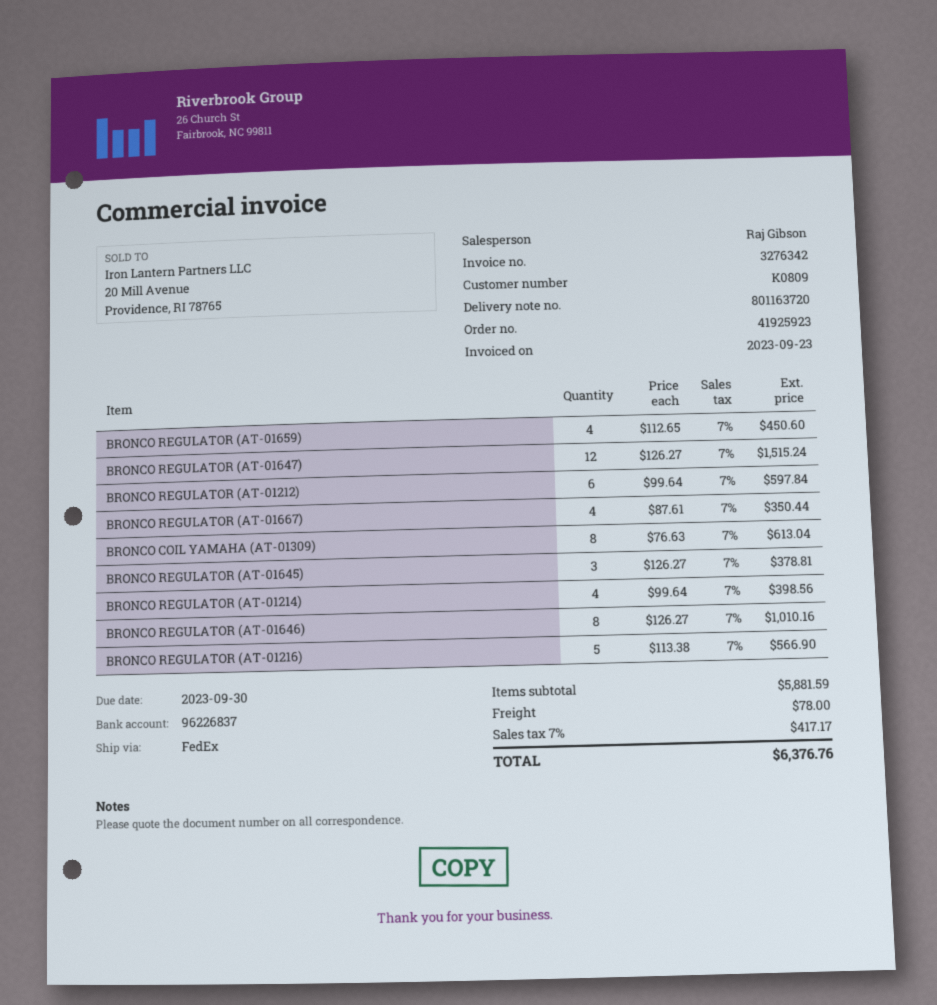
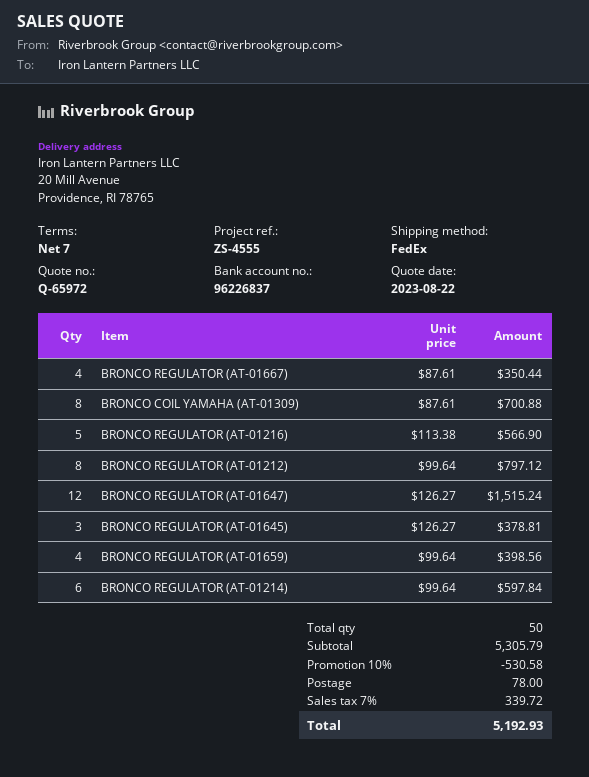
BRONCO REGULATOR (AT-01659): 4 x 112.65 = 450.60 -> 4 x 99.64 = 398.56
BRONCO REGULATOR (AT-01212): 6 x 99.64 = 597.84 -> 8 x 99.64 = 797.12
BRONCO COIL YAMAHA (AT-01309): 8 x 76.63 = 613.04 -> 8 x 87.61 = 700.88
BRONCO REGULATOR (AT-01214): 4 x 99.64 = 398.56 -> 6 x 99.64 = 597.84
BRONCO REGULATOR (AT-01646): 8 x 126.27 = 1010.16 -> none
subtotal: 5881.59 -> 5305.79
discount: none -> 10% = 530.58
tax: 7% = 417.17 -> 7% = 339.72
total: 6376.76 -> 5192.93

